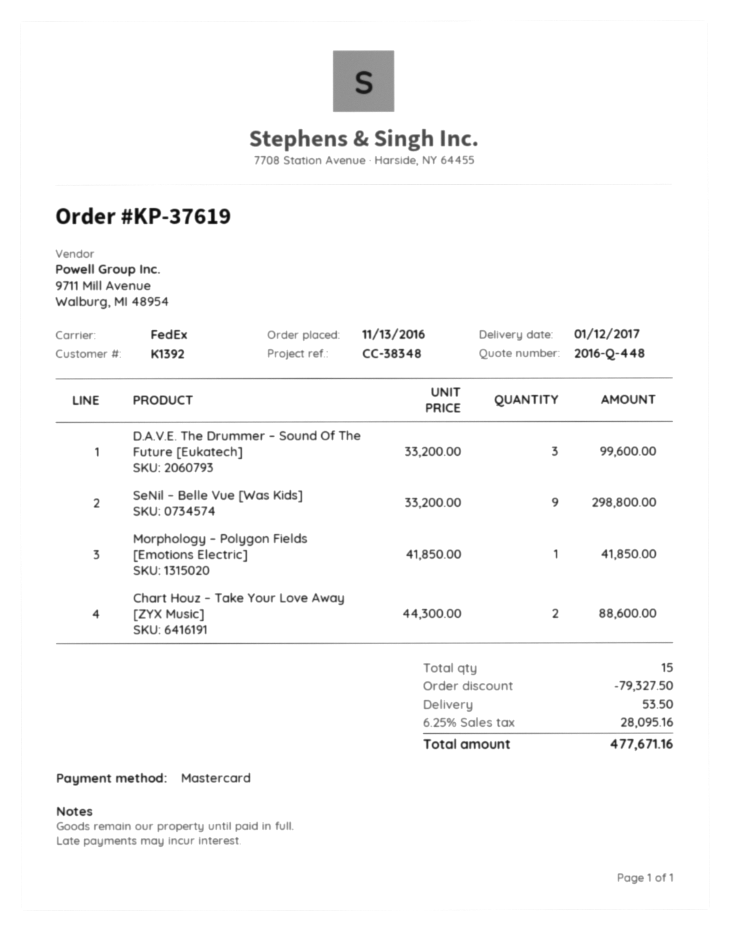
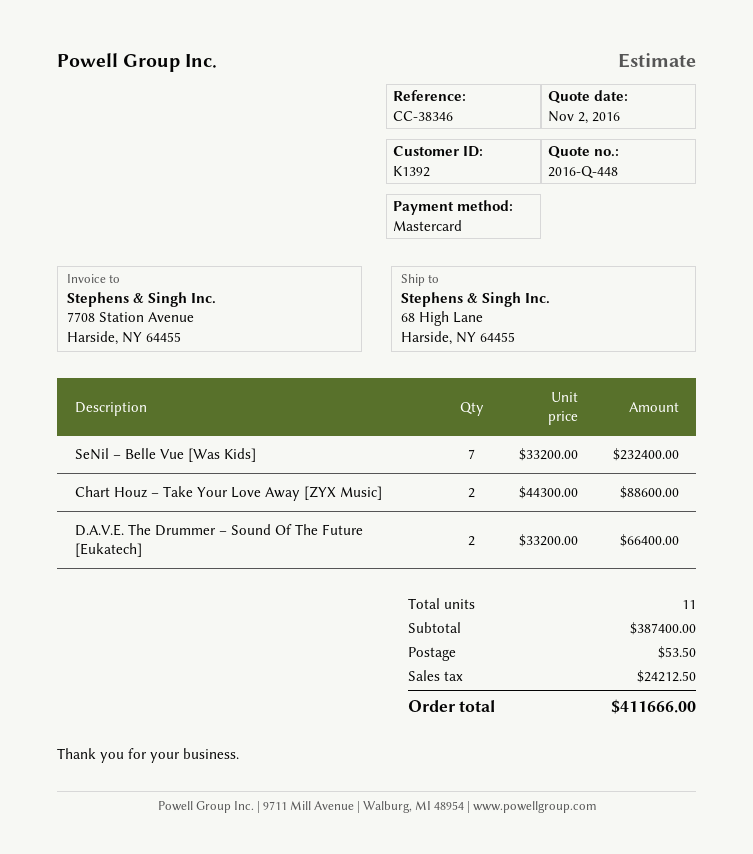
reference: CC-38348 -> CC-38346
D.A.V.E. The Drummer – Sound Of The Future [Eukatech]: 3 x 33200.00 = 99600.00 -> 2 x 33200.00 = 66400.00
SeNil – Belle Vue [Was Kids]: 9 x 33200.00 = 298800.00 -> 7 x 33200.00 = 232400.00
Morphology – Polygon Fields [Emotions Electric]: 1 x 41850.00 = 41850.00 -> none
total quantity: 15 -> 11
discount: 79327.50 -> none
tax: 28095.16 -> 24212.50
total: 477671.16 -> 411666.00

